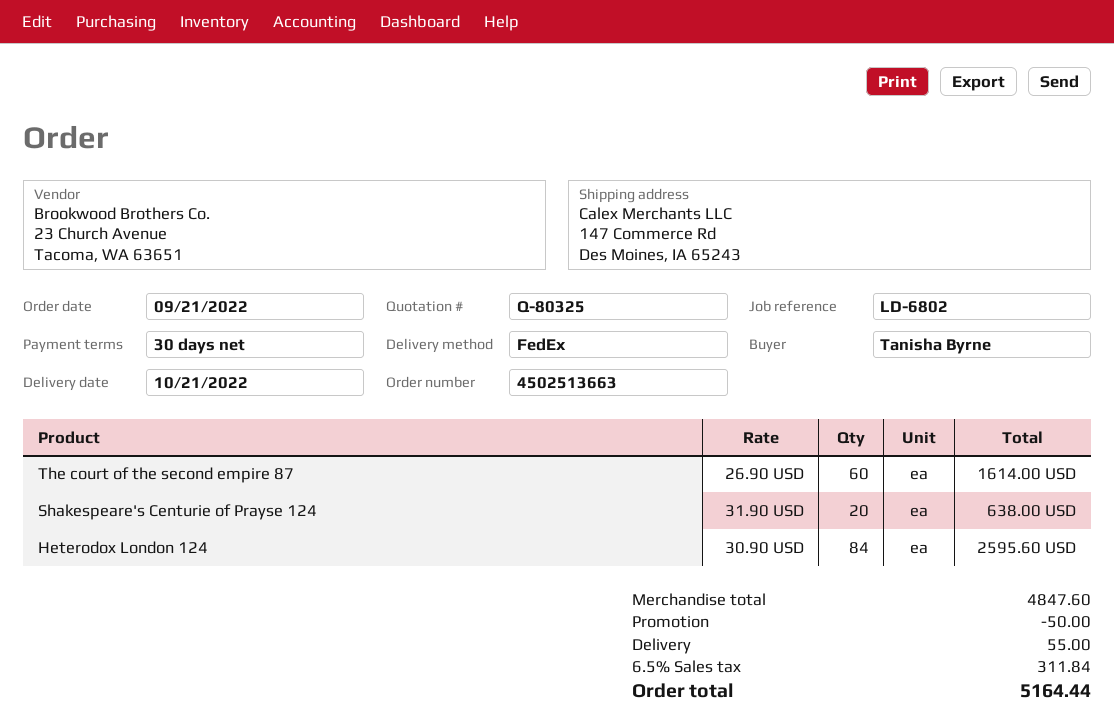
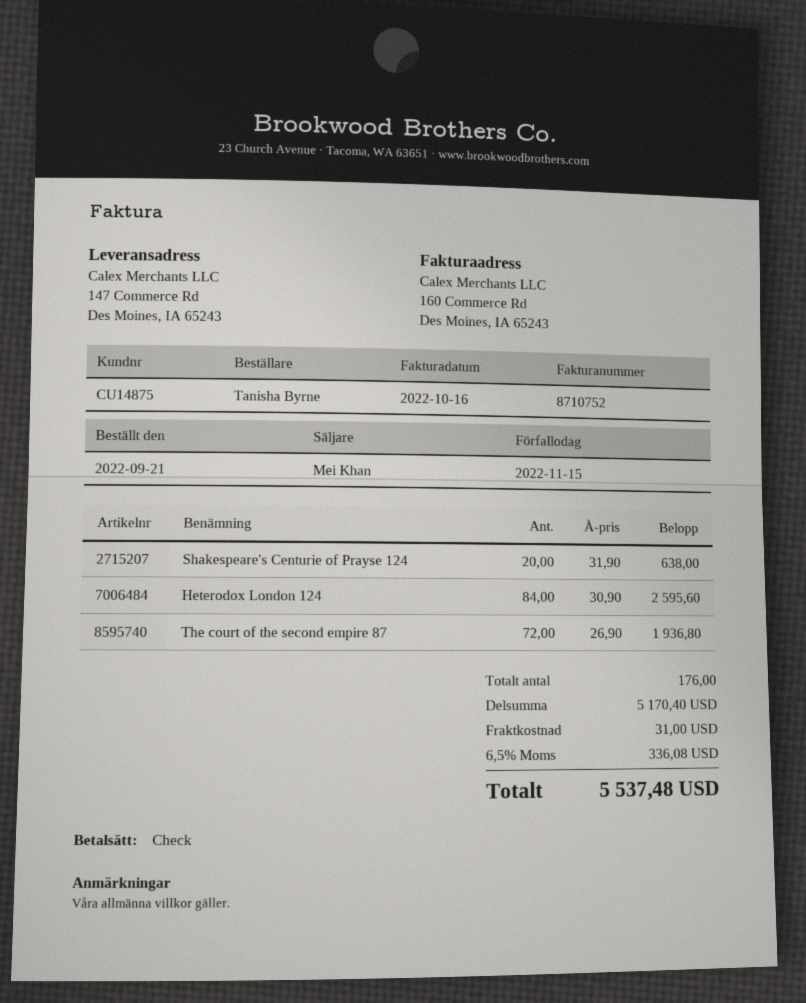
The court of the second empire 87: 60 x 26.90 = 1614.00 -> 72 x 26.90 = 1936.80
subtotal: 4847.60 -> 5170.40
discount: 50.00 -> none
shipping: 55.00 -> 31.00
tax: 6.5% = 311.84 -> 6.5% = 336.08
total: 5164.44 -> 5537.48

